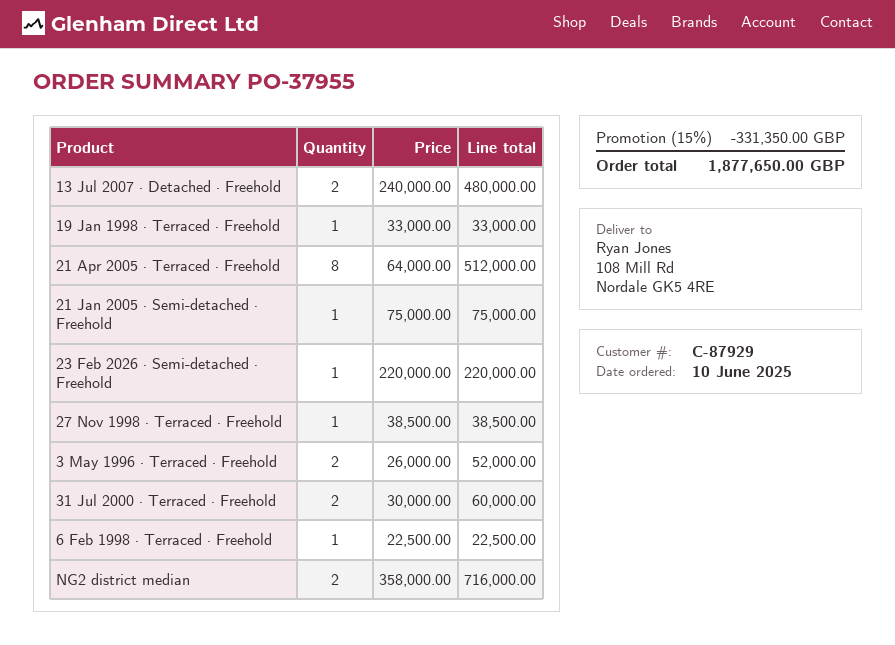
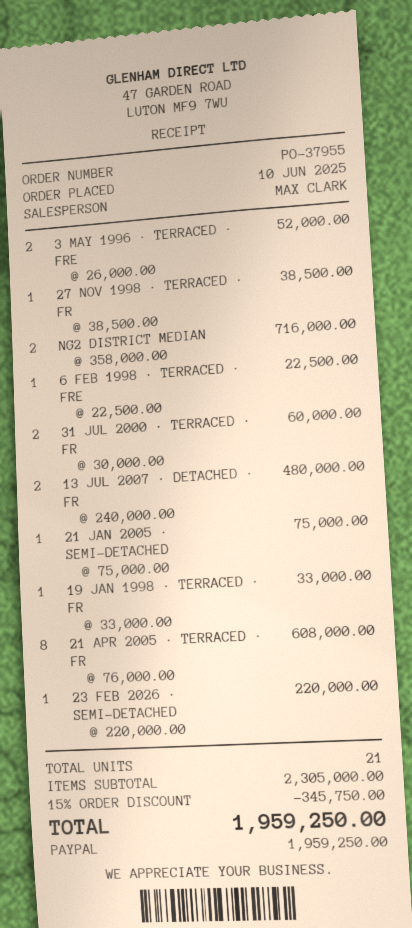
21 Apr 2005 · Terraced · Freehold: 8 x 64000.00 = 512000.00 -> 8 x 76000.00 = 608000.00
discount: 15% = 331350.00 -> 15% = 345750.00
total: 1877650.00 -> 1959250.00

